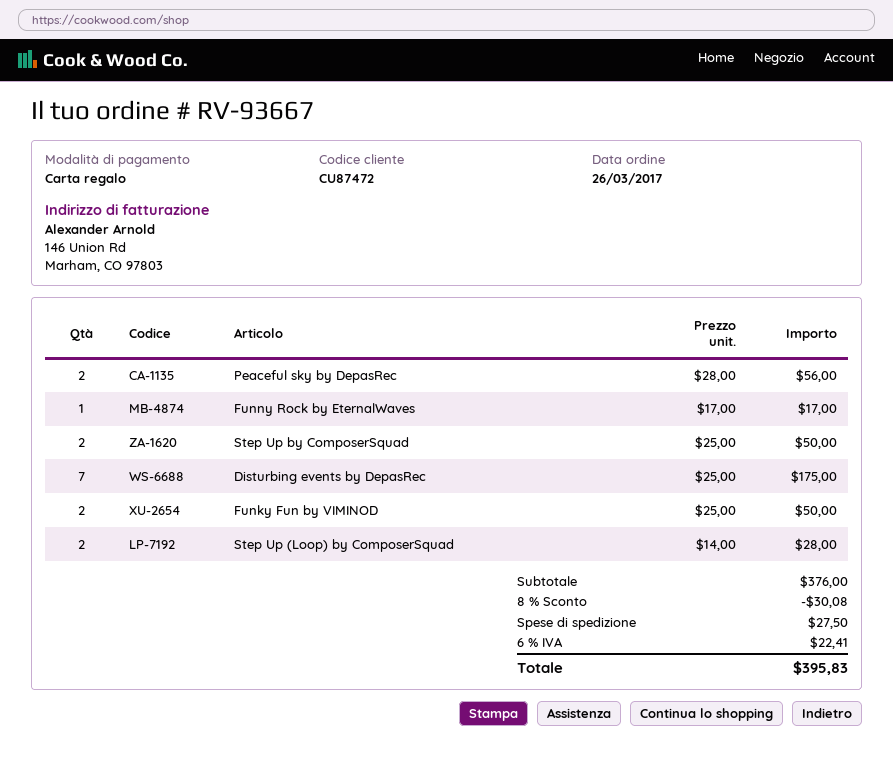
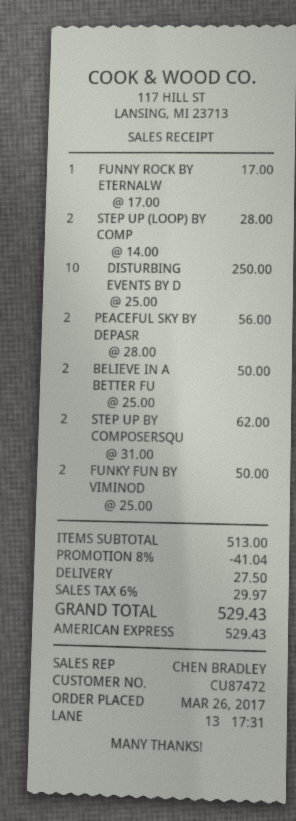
payment method: gift card -> American Express
Step Up by ComposerSquad: 2 x 25.00 = 50.00 -> 2 x 31.00 = 62.00
Disturbing events by DepasRec: 7 x 25.00 = 175.00 -> 10 x 25.00 = 250.00
BELIEVE IN A BETTER FU: none -> 2 x 25.00 = 50.00
subtotal: 376.00 -> 513.00
discount: 8% = 30.08 -> 8% = 41.04
tax: 6% = 22.41 -> 6% = 29.97
total: 395.83 -> 529.43

